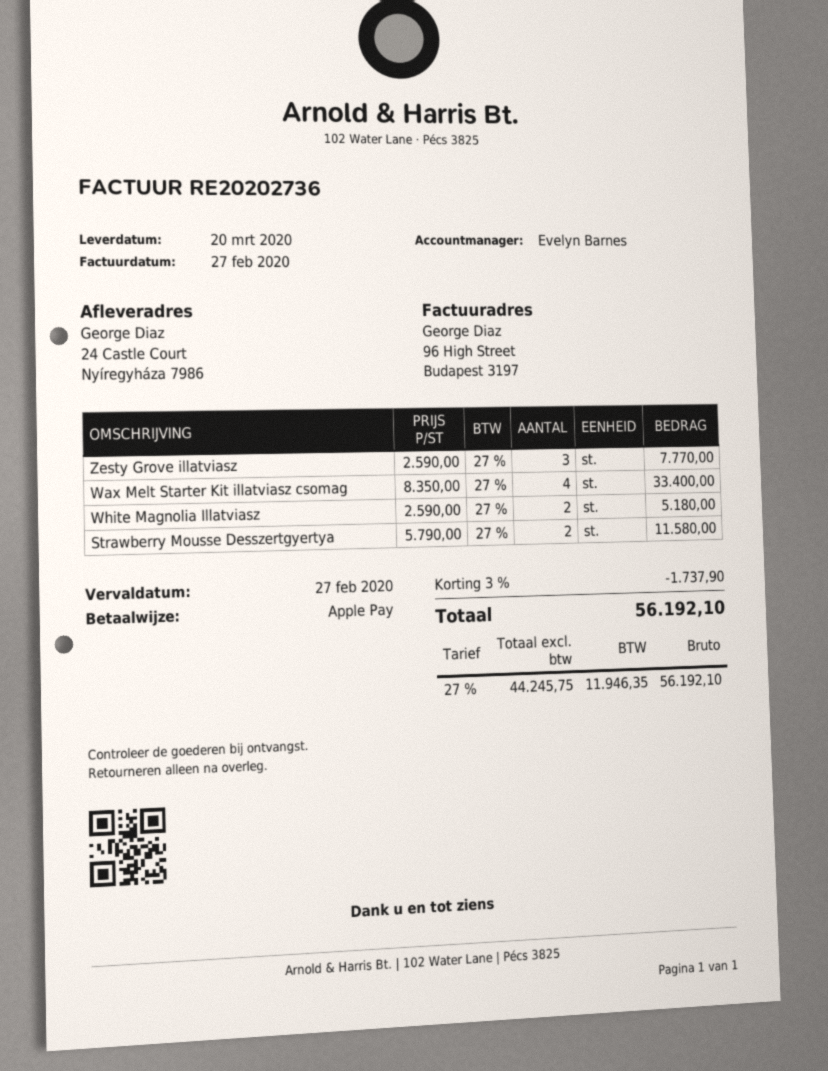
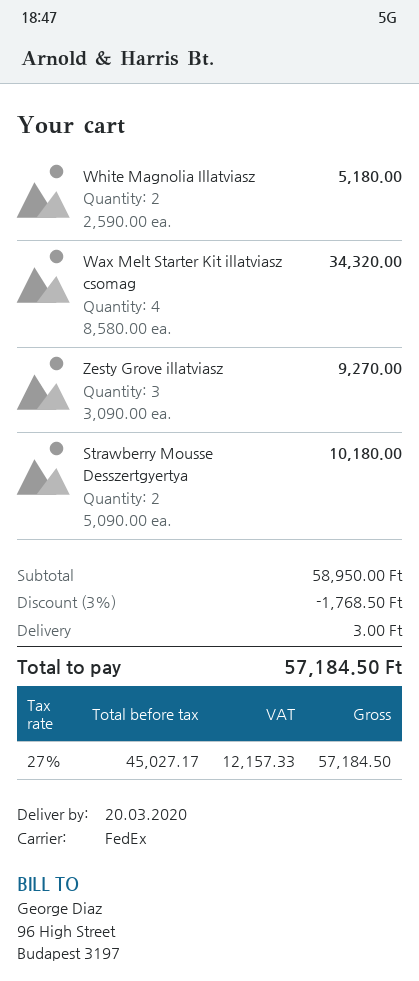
Zesty Grove illatviasz: 3 x 2590.00 = 7770.00 -> 3 x 3090.00 = 9270.00
Wax Melt Starter Kit illatviasz csomag: 4 x 8350.00 = 33400.00 -> 4 x 8580.00 = 34320.00
Strawberry Mousse Desszertgyertya: 2 x 5790.00 = 11580.00 -> 2 x 5090.00 = 10180.00
discount: 3% = 1737.90 -> 3% = 1768.50
shipping: none -> 3.00
net: 44245.75 -> 45027.17
tax: 27% = 11946.35 -> 27% = 12157.33
total: 56192.10 -> 57184.50

